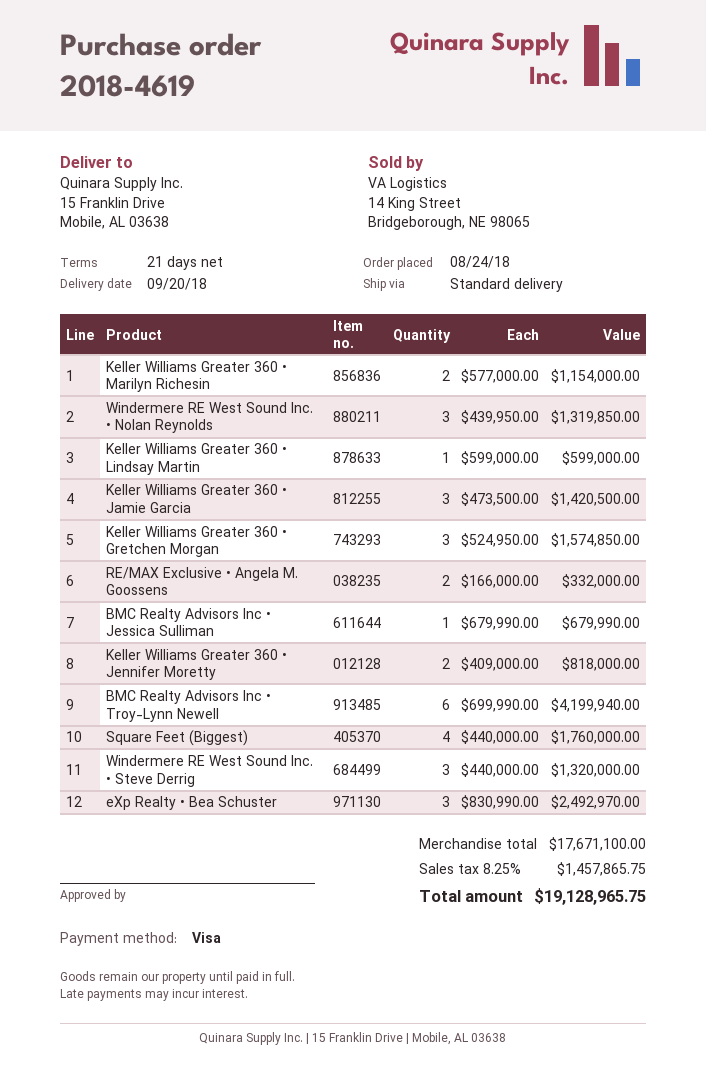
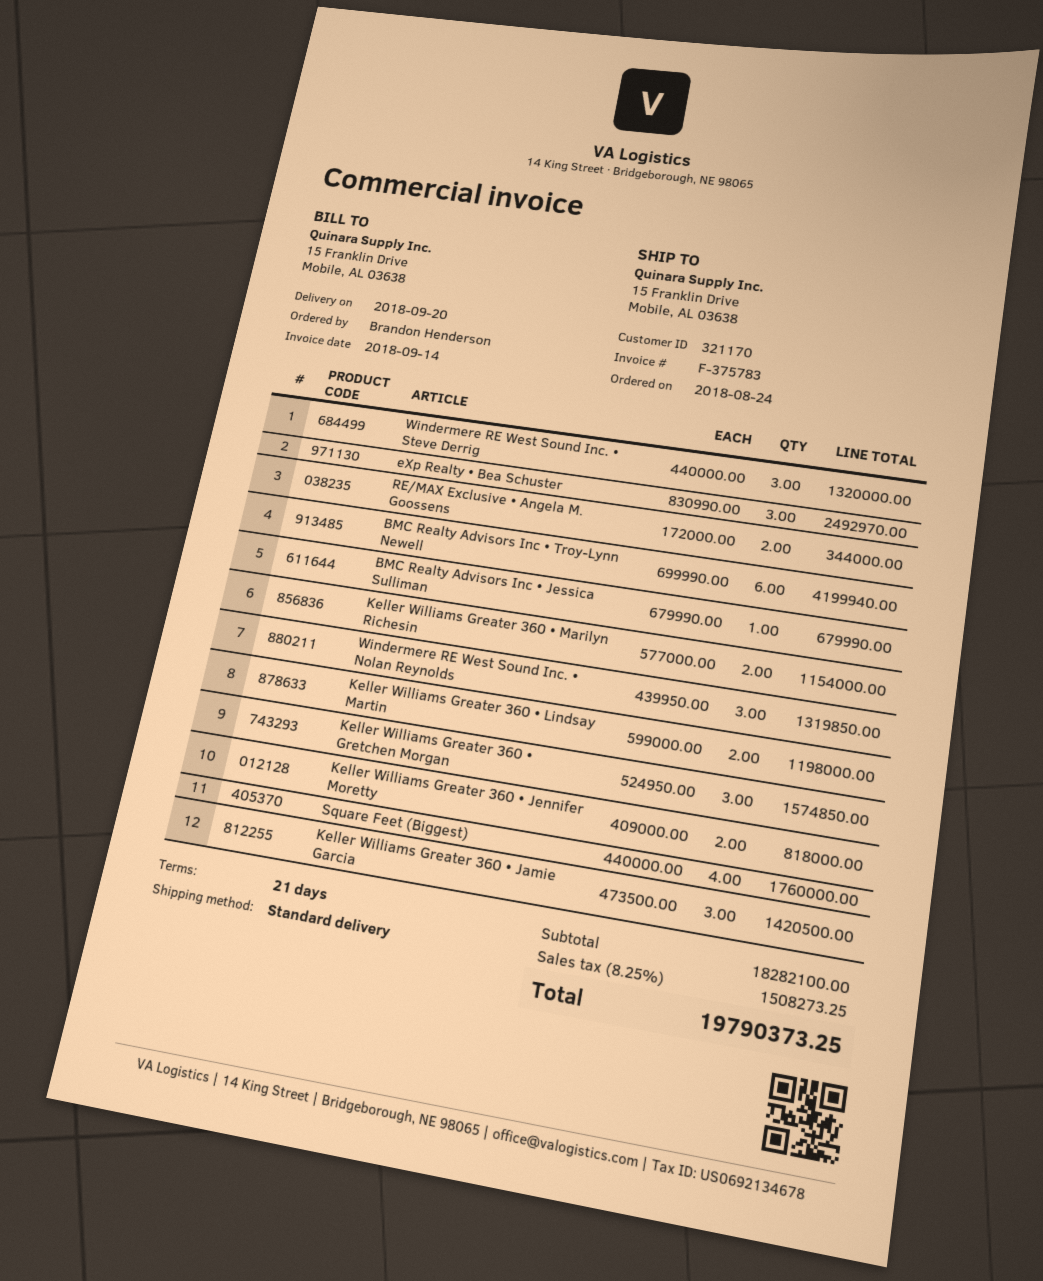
Keller Williams Greater 360 • Lindsay Martin: 1 x 599000.00 = 599000.00 -> 2 x 599000.00 = 1198000.00
RE/MAX Exclusive • Angela M. Goossens: 2 x 166000.00 = 332000.00 -> 2 x 172000.00 = 344000.00
subtotal: 17671100.00 -> 18282100.00
tax: 8.25% = 1457865.75 -> 8.25% = 1508273.25
total: 19128965.75 -> 19790373.25

